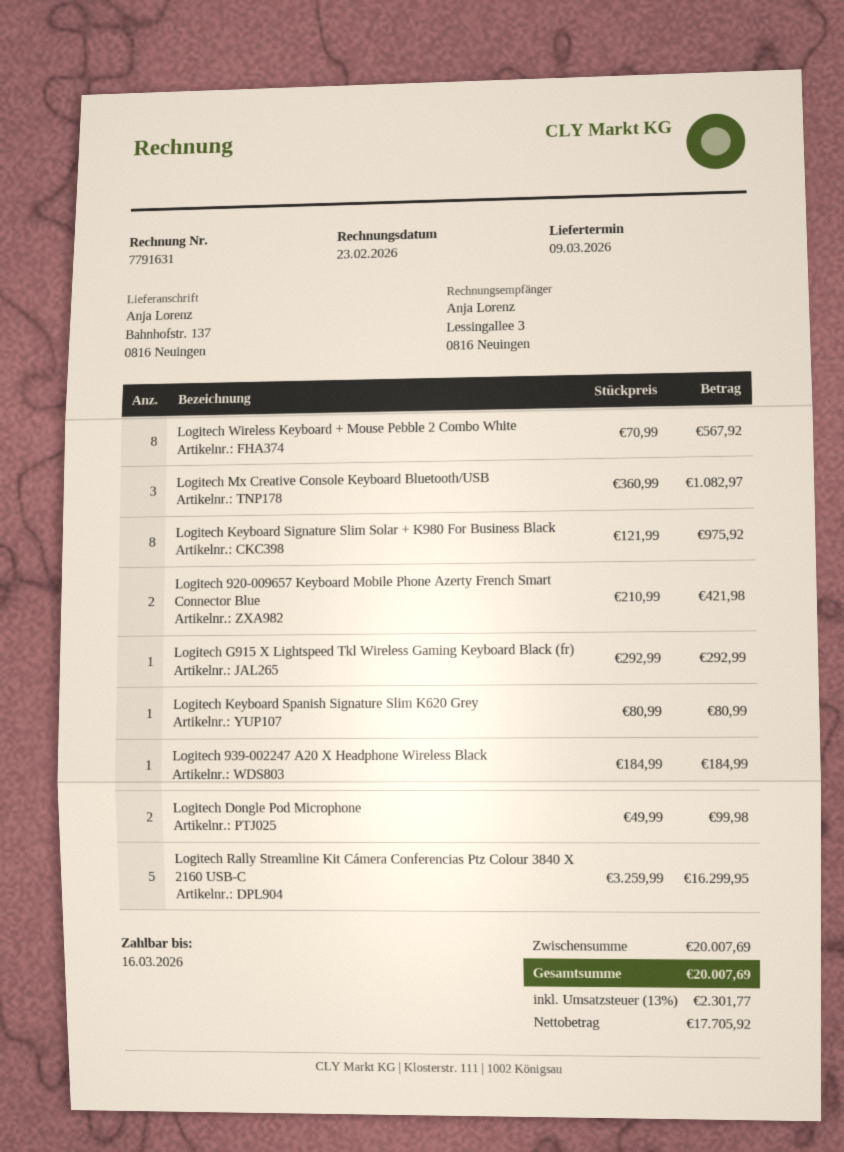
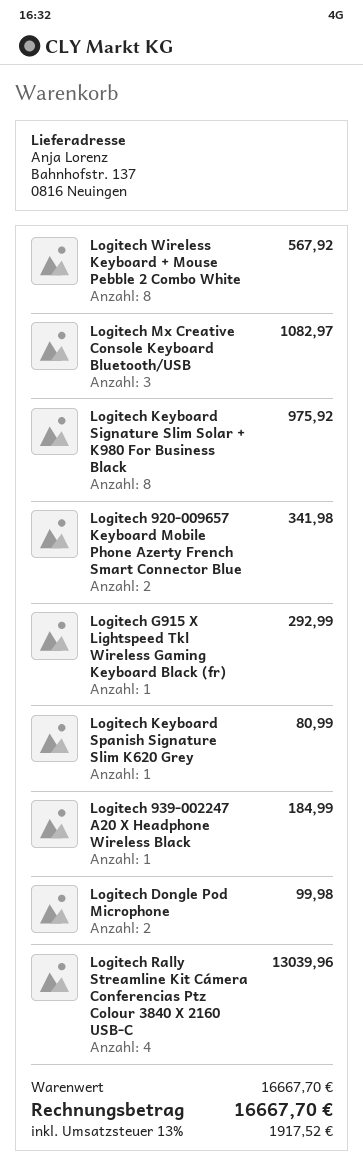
Logitech 920-009657 Keyboard Mobile Phone Azerty French Smart Connector Blue: 2 for 421.98 -> 2 for 341.98
Logitech Rally Streamline Kit Cámera Conferencias Ptz Colour 3840 X 2160 USB-C: 5 for 16299.95 -> 4 for 13039.96
subtotal: 20007.69 -> 16667.70
tax: 13% = 2301.77 -> 13% = 1917.52
total: 20007.69 -> 16667.70

